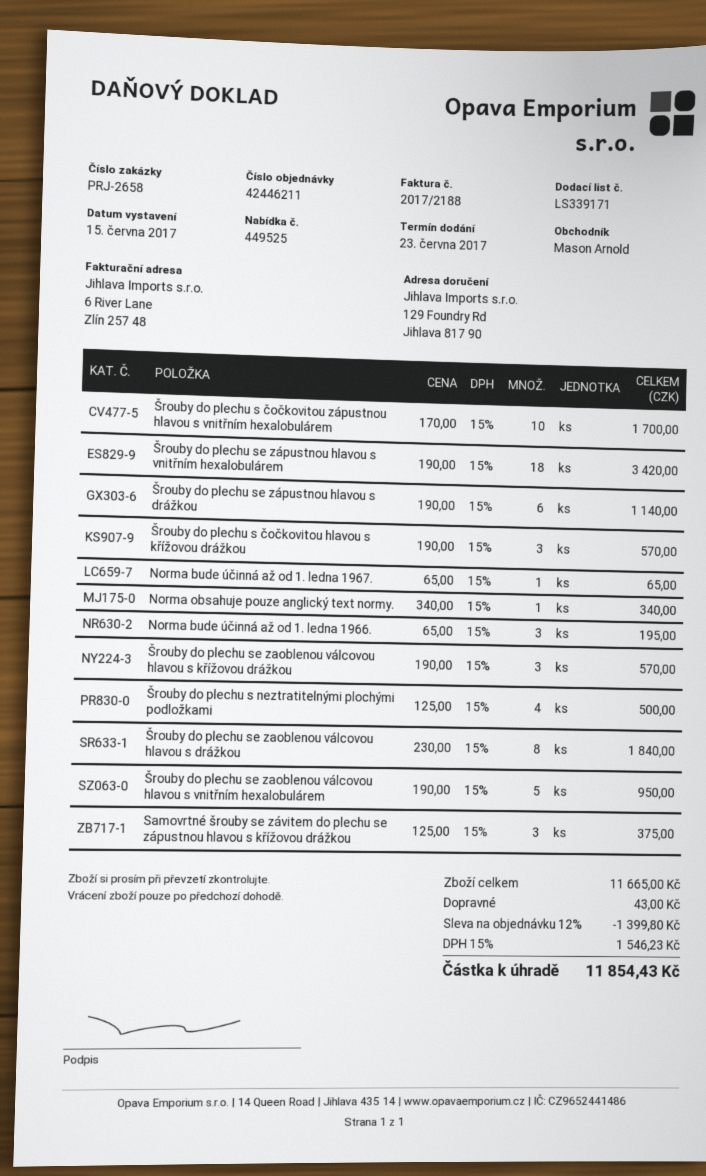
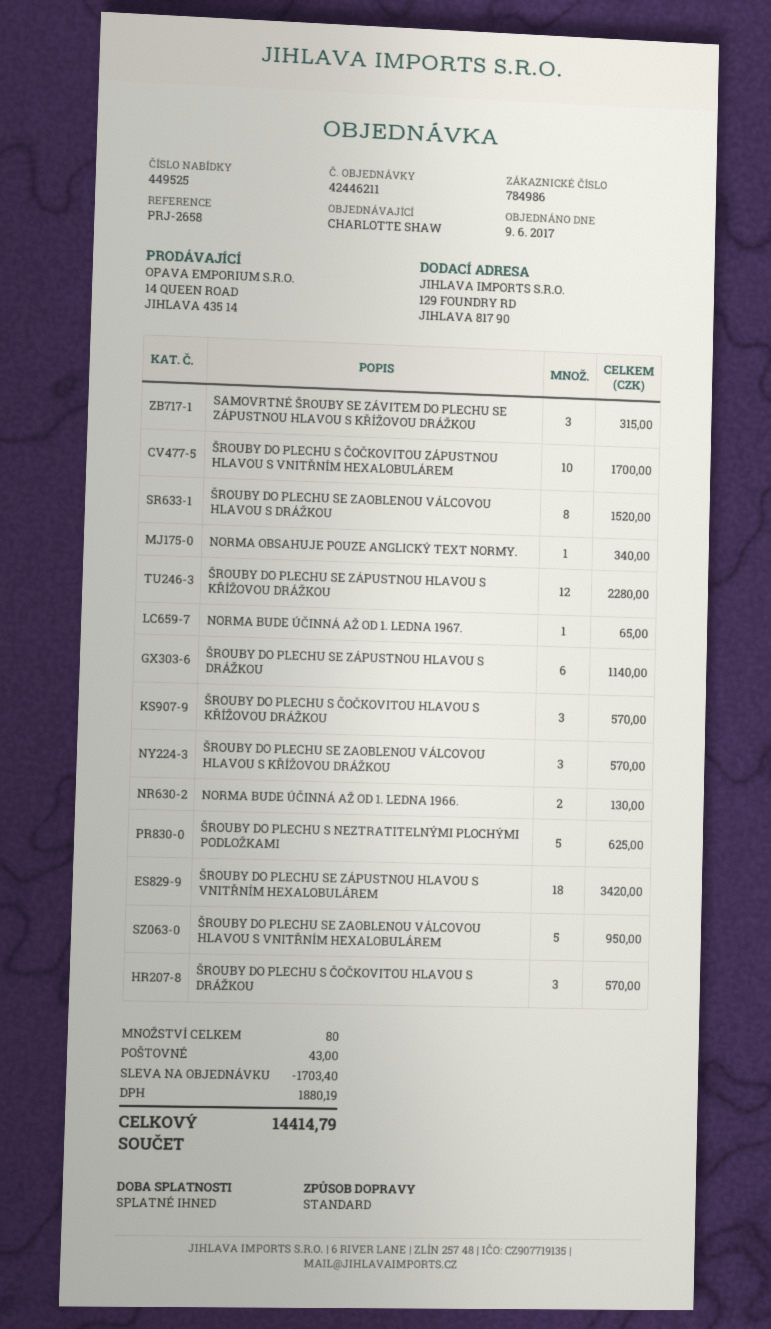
Norma bude účinná až od 1. ledna 1966.: 3 for 195.00 -> 2 for 130.00
Šrouby do plechu s neztratitelnými plochými podložkami: 4 for 500.00 -> 5 for 625.00
Šrouby do plechu se zaoblenou válcovou hlavou s drážkou: 8 for 1840.00 -> 8 for 1520.00
Samovrtné šrouby se závitem do plechu se zápustnou hlavou s křížovou drážkou: 3 for 375.00 -> 3 for 315.00
ŠROUBY DO PLECHU SE ZÁPUSTNOU HLAVOU S KŘÍŽOVOU DRÁŽKOU: none -> 12 for 2280.00
ŠROUBY DO PLECHU S ČOČKOVITOU HLAVOU S DRÁŽKOU: none -> 3 for 570.00
discount: 1399.80 -> 1703.40
tax: 1546.23 -> 1880.19
total: 11854.43 -> 14414.79

